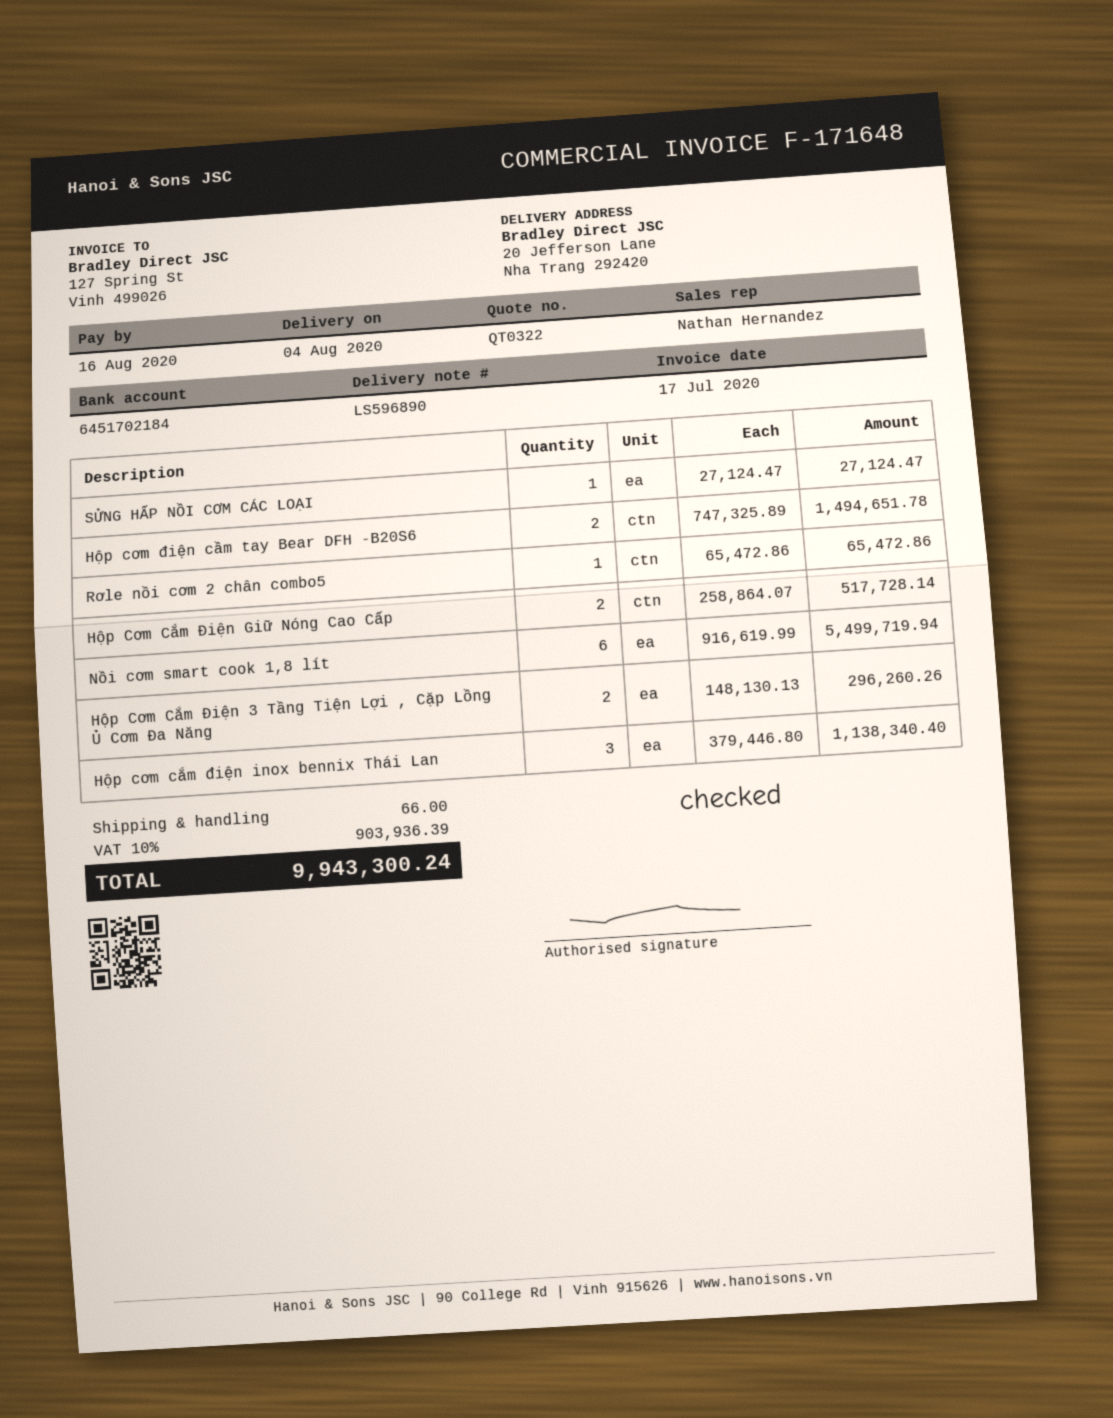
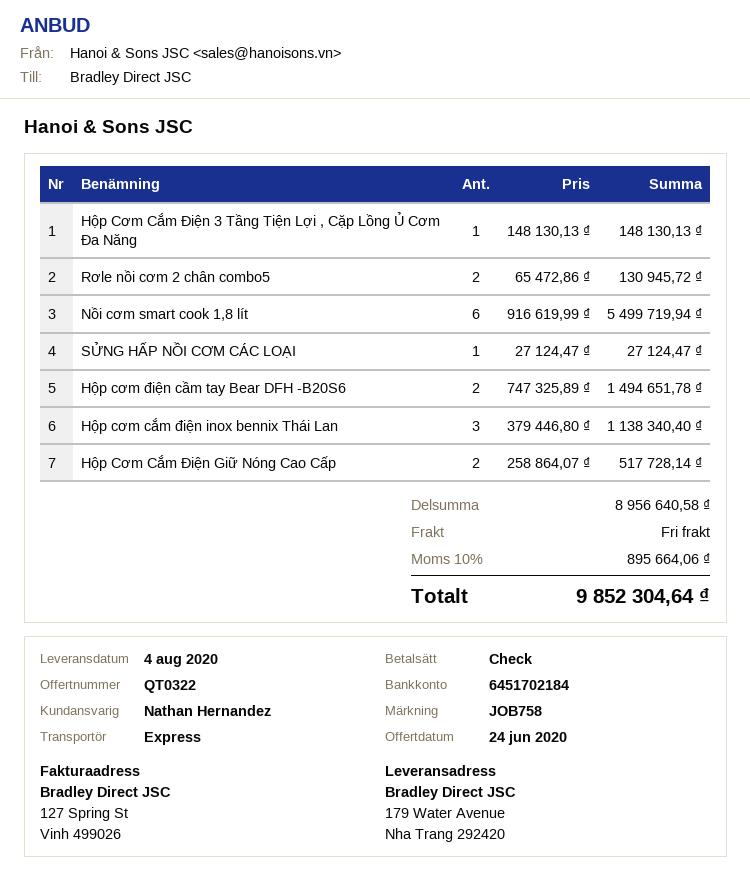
ship to: 20 Jefferson Lane, Nha Trang 292420 -> 179 Water Avenue, Nha Trang 292420
Rơle nồi cơm 2 chân combo5: 1 x 65472.86 = 65472.86 -> 2 x 65472.86 = 130945.72
Hộp Cơm Cắm Điện 3 Tầng Tiện Lợi , Cặp Lồng Ủ Cơm Đa Năng: 2 x 148130.13 = 296260.26 -> 1 x 148130.13 = 148130.13
shipping: 66.00 -> 0.00
tax: 10% = 903936.39 -> 10% = 895664.06
total: 9943300.24 -> 9852304.64

